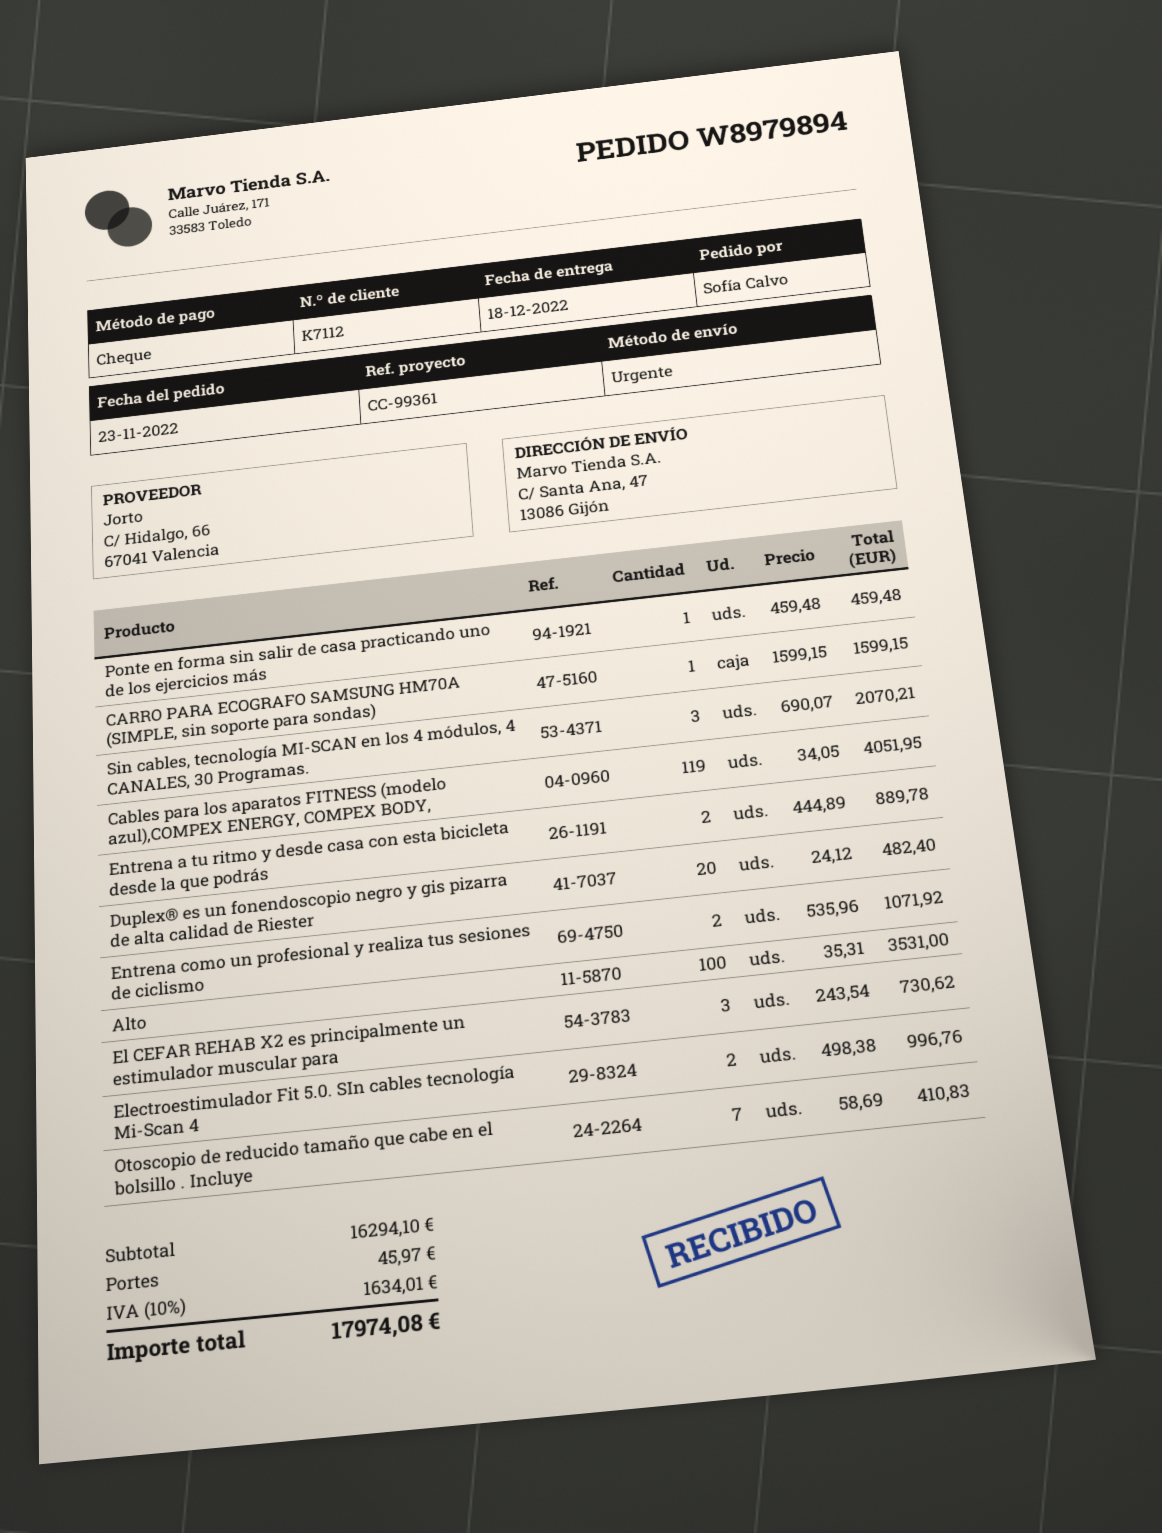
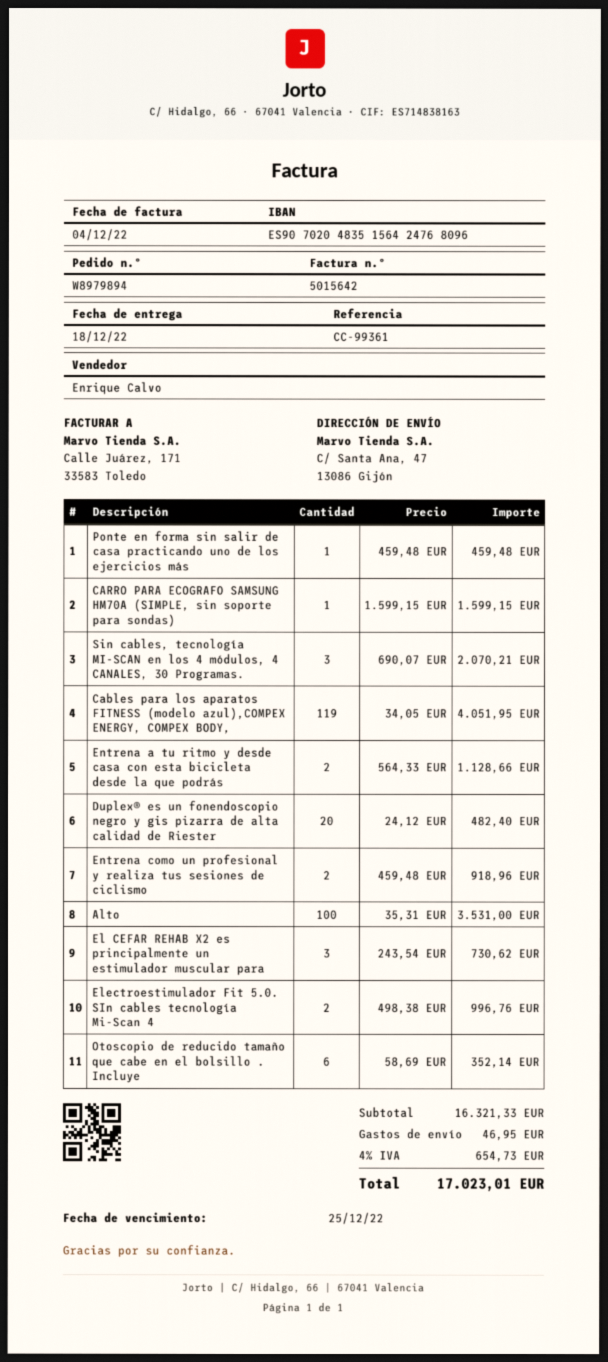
Entrena a tu ritmo y desde casa con esta bicicleta desde la que podrás: 2 x 444.89 = 889.78 -> 2 x 564.33 = 1128.66
Entrena como un profesional y realiza tus sesiones de ciclismo: 2 x 535.96 = 1071.92 -> 2 x 459.48 = 918.96
Otoscopio de reducido tamaño que cabe en el bolsillo . Incluye: 7 x 58.69 = 410.83 -> 6 x 58.69 = 352.14
subtotal: 16294.10 -> 16321.33
shipping: 45.97 -> 46.95
tax: 10% = 1634.01 -> 4% = 654.73
total: 17974.08 -> 17023.01

